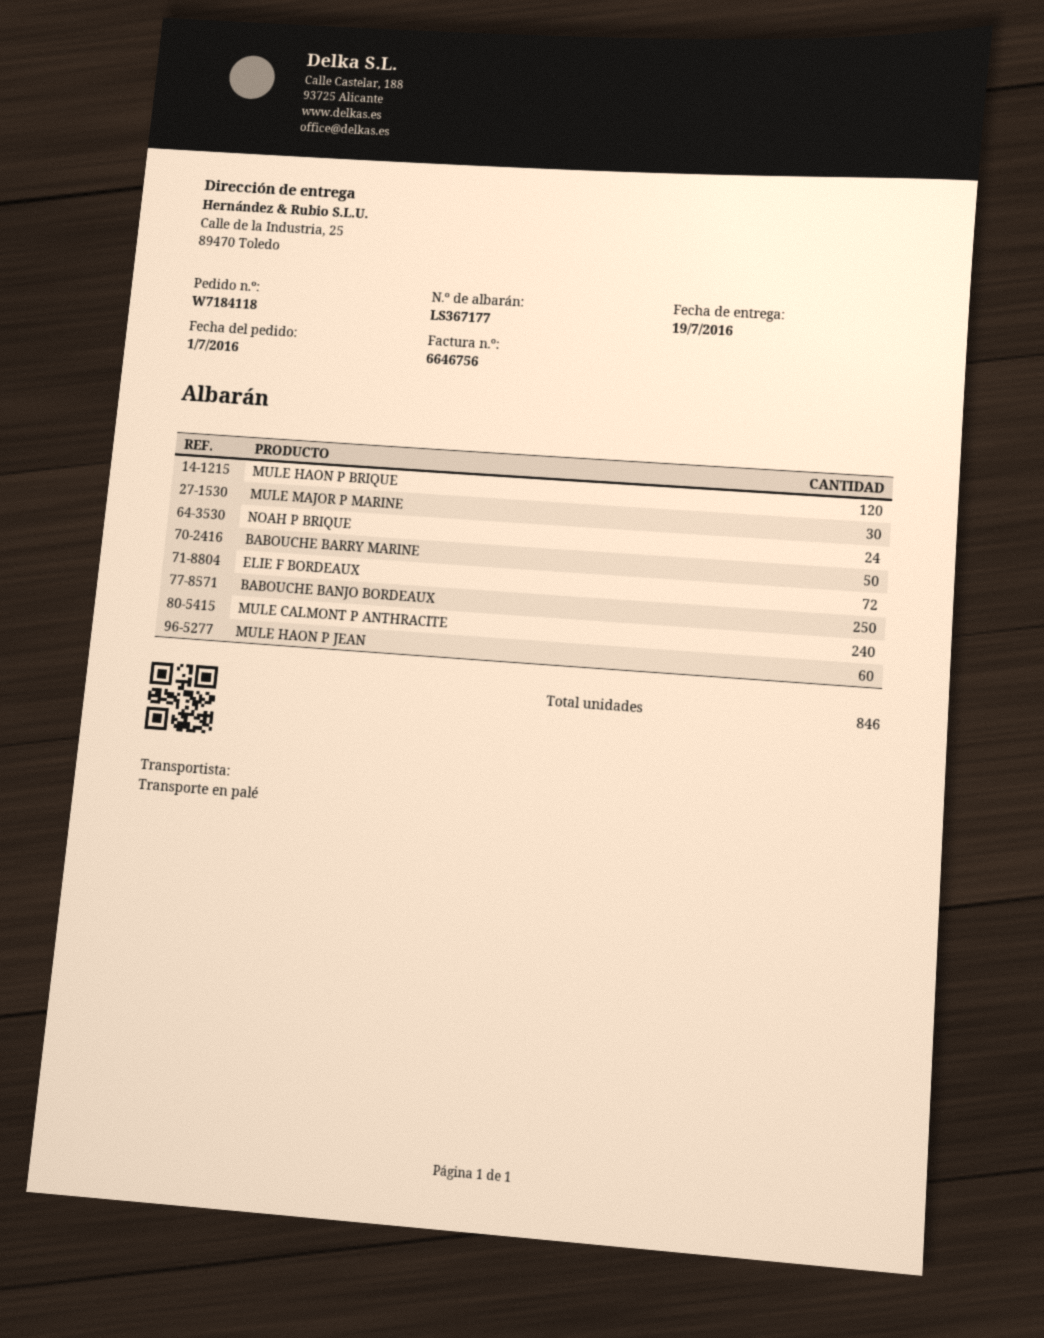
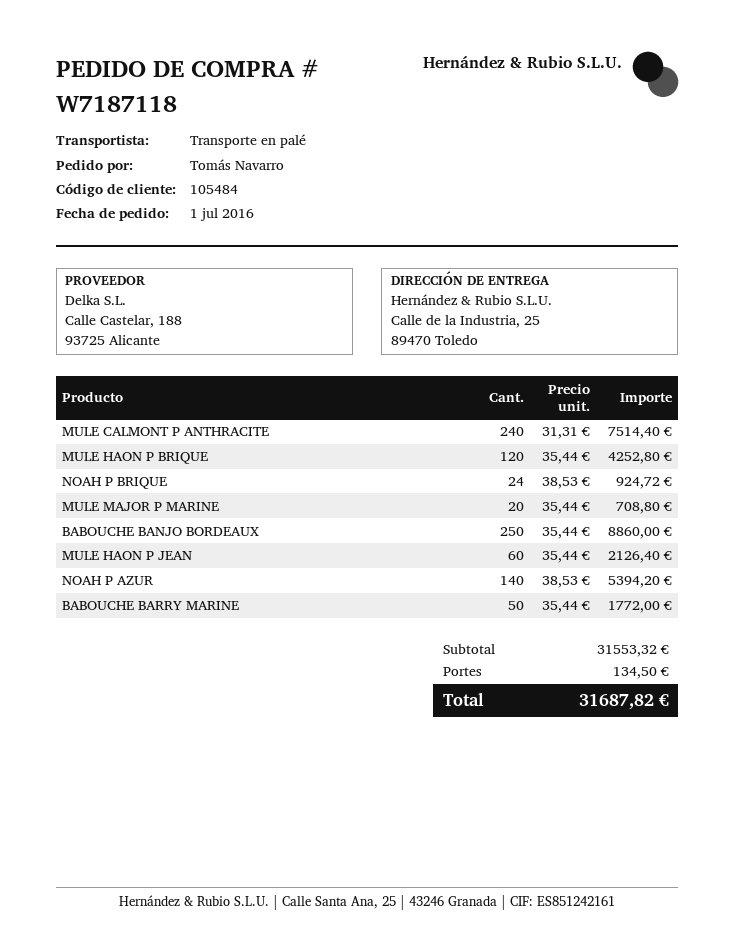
order number: W7184118 -> W7187118
MULE MAJOR P MARINE: 30 -> 20
ELIE F BORDEAUX: 72 -> none
NOAH P AZUR: none -> 140

